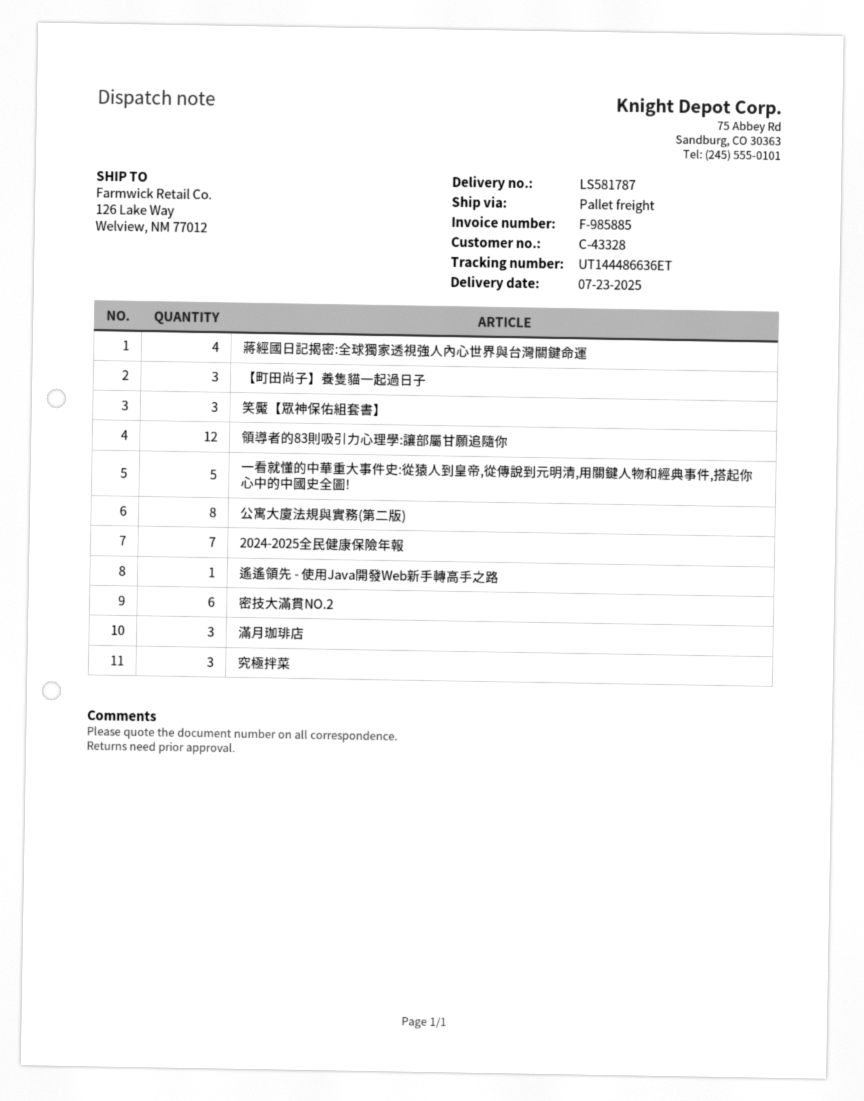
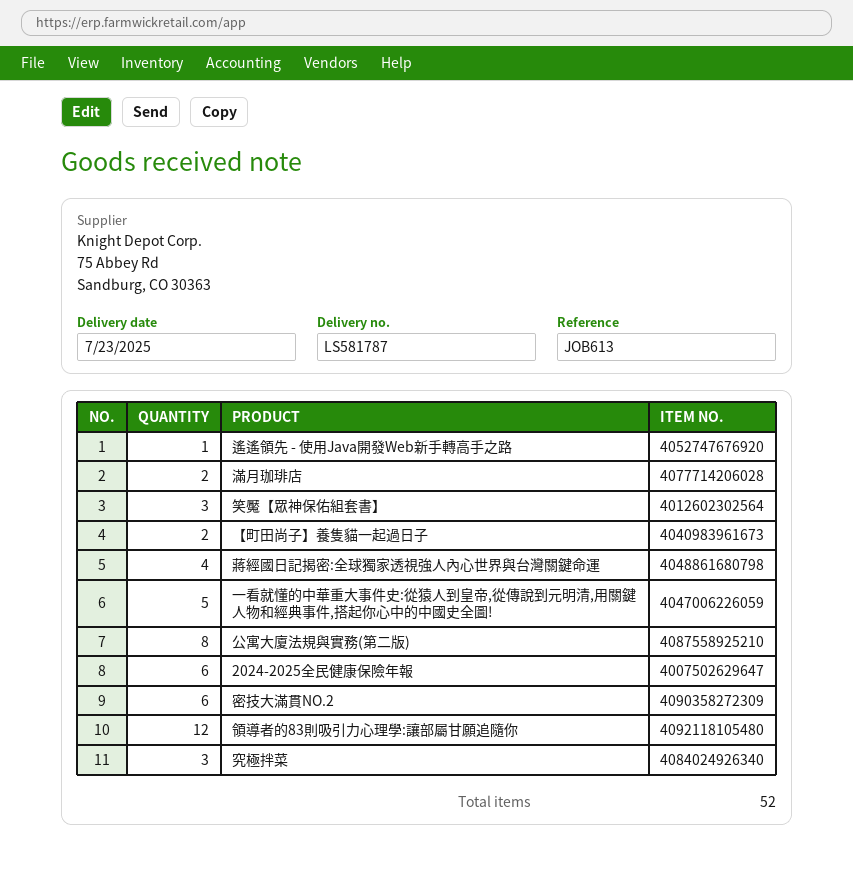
【町田尚子】養隻貓一起過日子: 3 -> 2
2024-2025全民健康保險年報: 7 -> 6
滿月珈琲店: 3 -> 2

